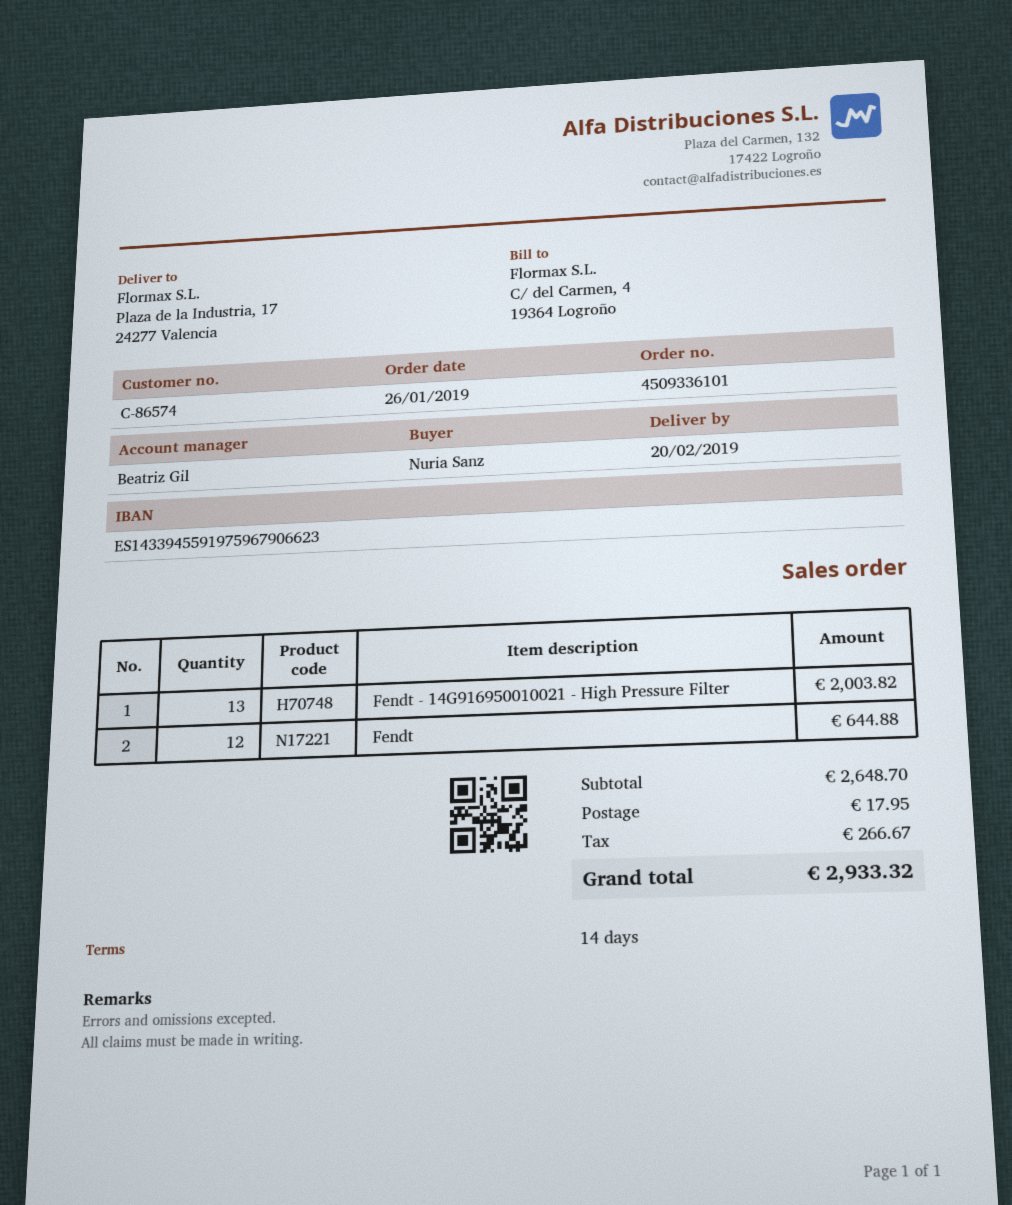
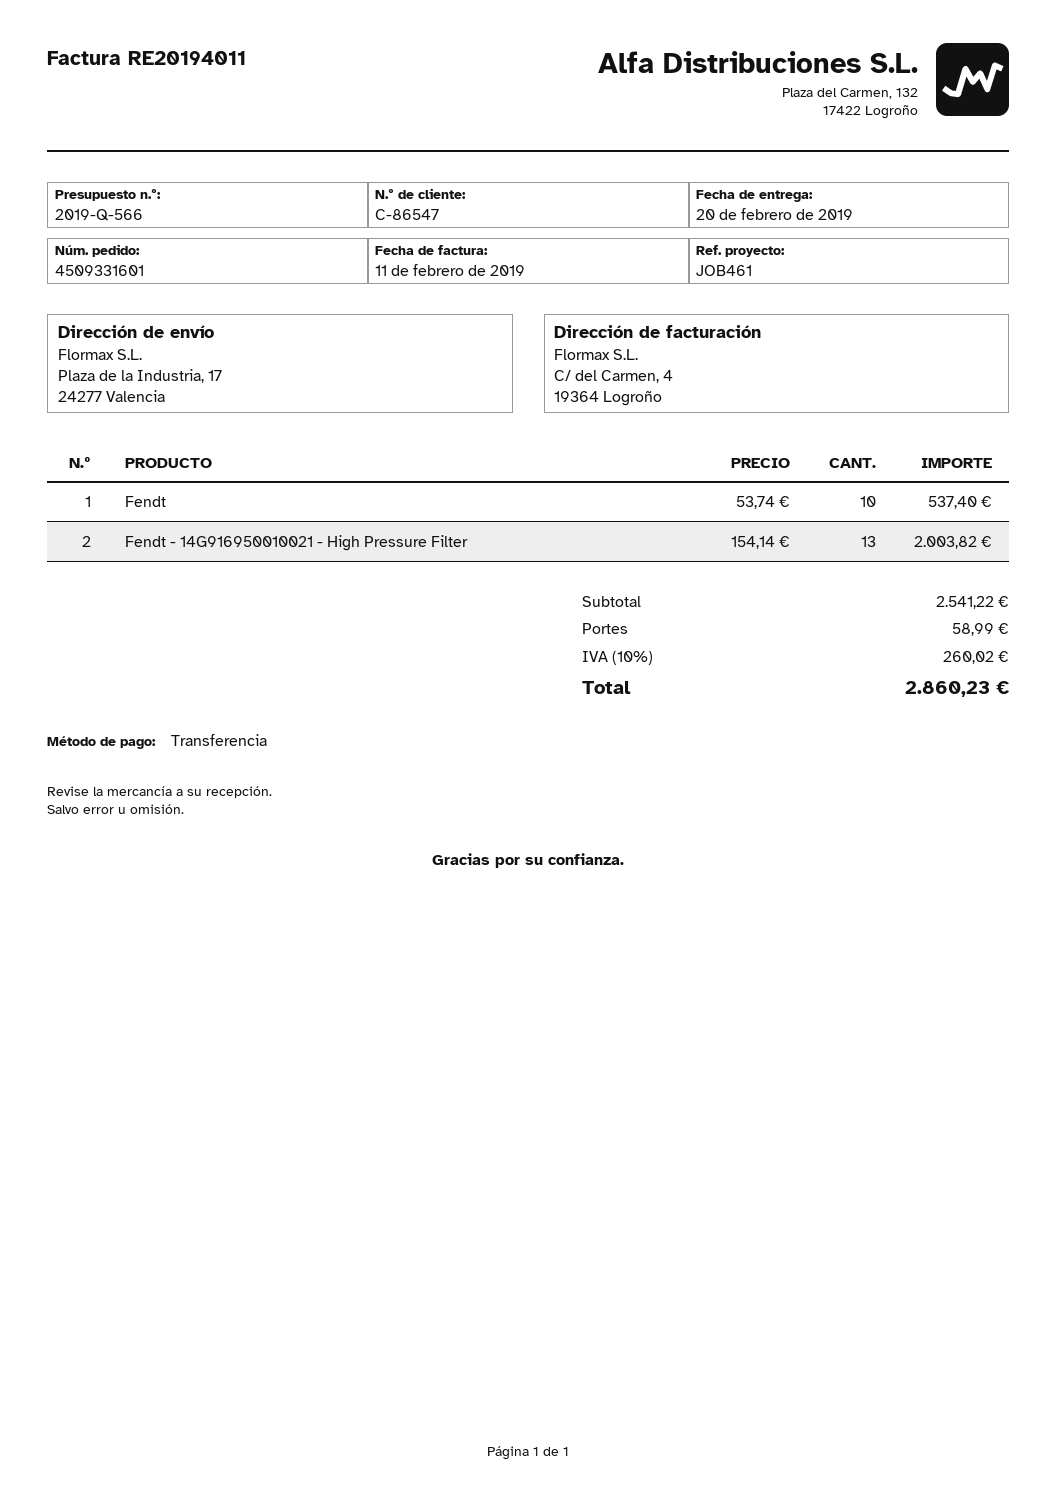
order number: 4509336101 -> 4509331601
customer number: C-86574 -> C-86547
Fendt: 12 for 644.88 -> 10 for 537.40
subtotal: 2648.70 -> 2541.22
shipping: 17.95 -> 58.99
tax: 266.67 -> 260.02
total: 2933.32 -> 2860.23

